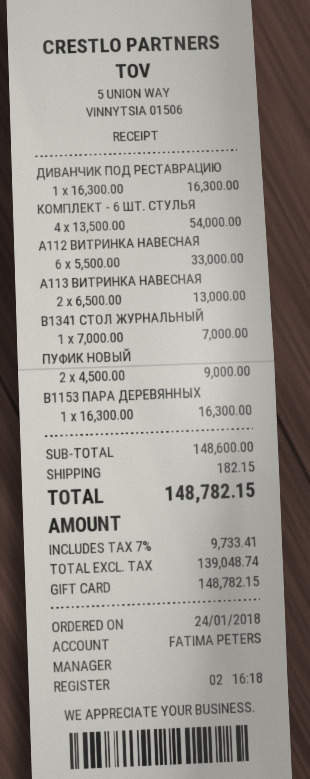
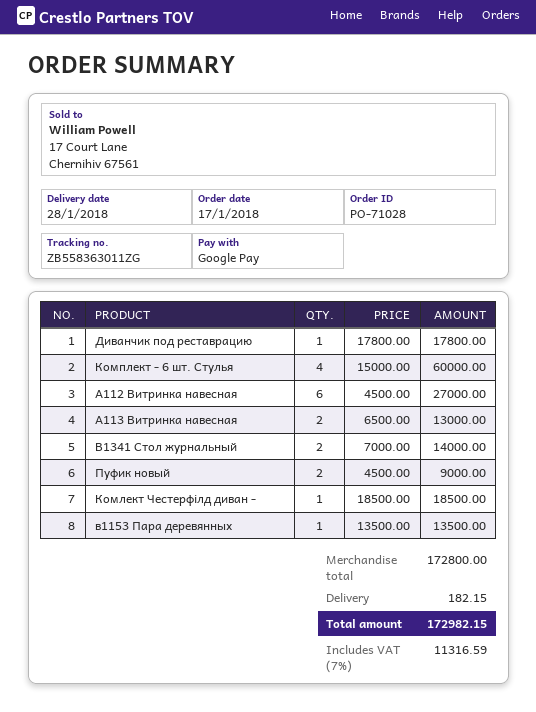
order date: 2018-01-24 -> 2018-01-17
payment method: gift card -> Google Pay
ДИВАНЧИК ПОД РЕСТАВРАЦИЮ: 1 x 16300.00 = 16300.00 -> 1 x 17800.00 = 17800.00
КОМПЛЕКТ - 6 ШТ. СТУЛЬЯ: 4 x 13500.00 = 54000.00 -> 4 x 15000.00 = 60000.00
А112 ВИТРИНКА НАВЕСНАЯ: 6 x 5500.00 = 33000.00 -> 6 x 4500.00 = 27000.00
В1341 СТОЛ ЖУРНАЛЬНЫЙ: 1 x 7000.00 = 7000.00 -> 2 x 7000.00 = 14000.00
В1153 ПАРА ДЕРЕВЯННЫХ: 1 x 16300.00 = 16300.00 -> 1 x 13500.00 = 13500.00
Комлект Честерфілд диван -: none -> 1 x 18500.00 = 18500.00
subtotal: 148600.00 -> 172800.00
tax: 7% = 9733.41 -> 7% = 11316.59
total: 148782.15 -> 172982.15

